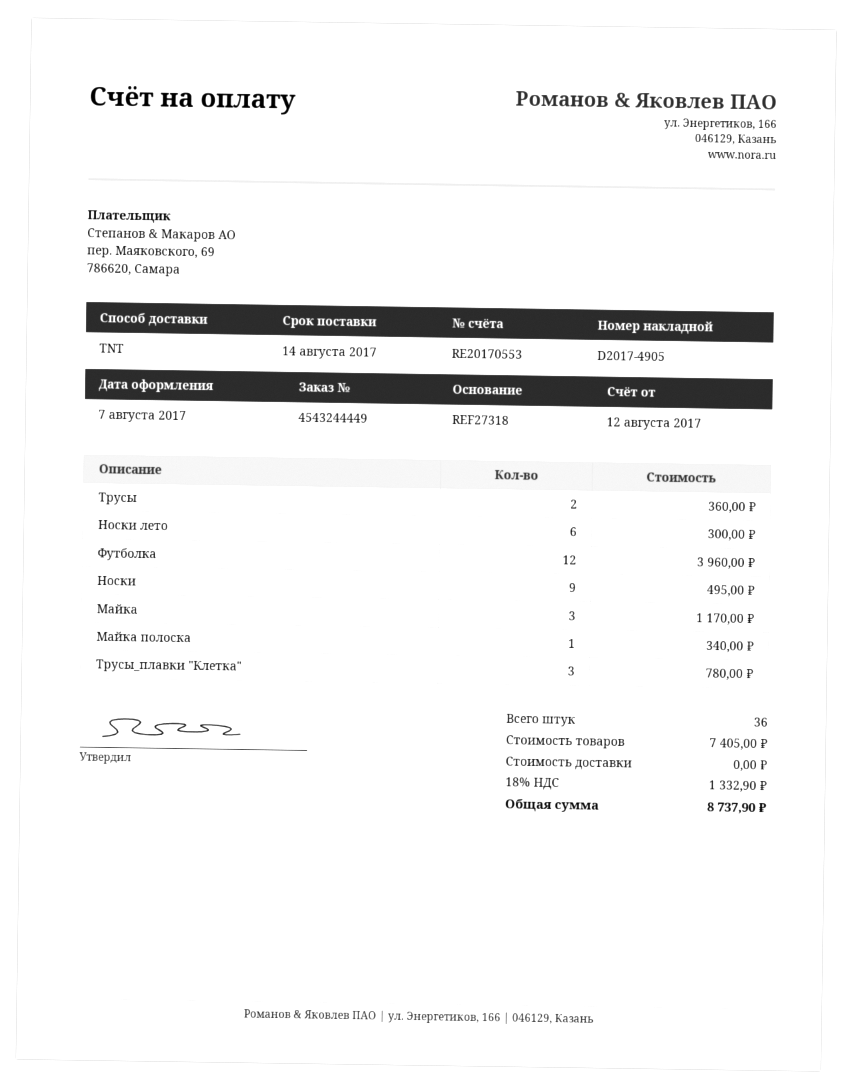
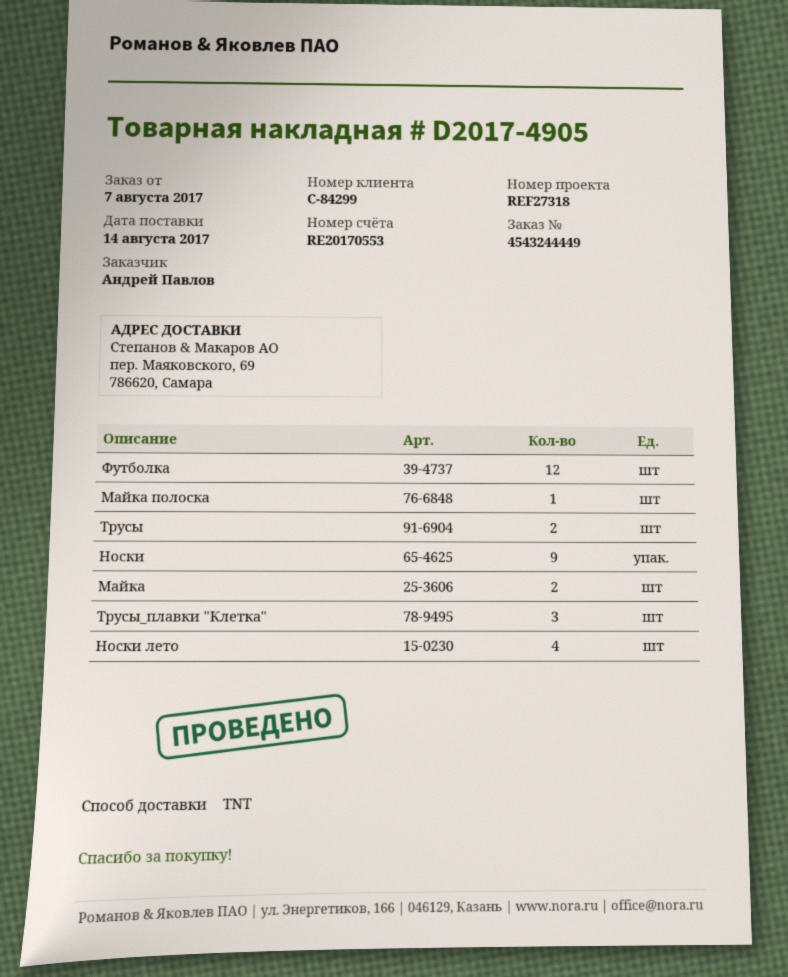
Носки лето: 6 -> 4
Майка: 3 -> 2

